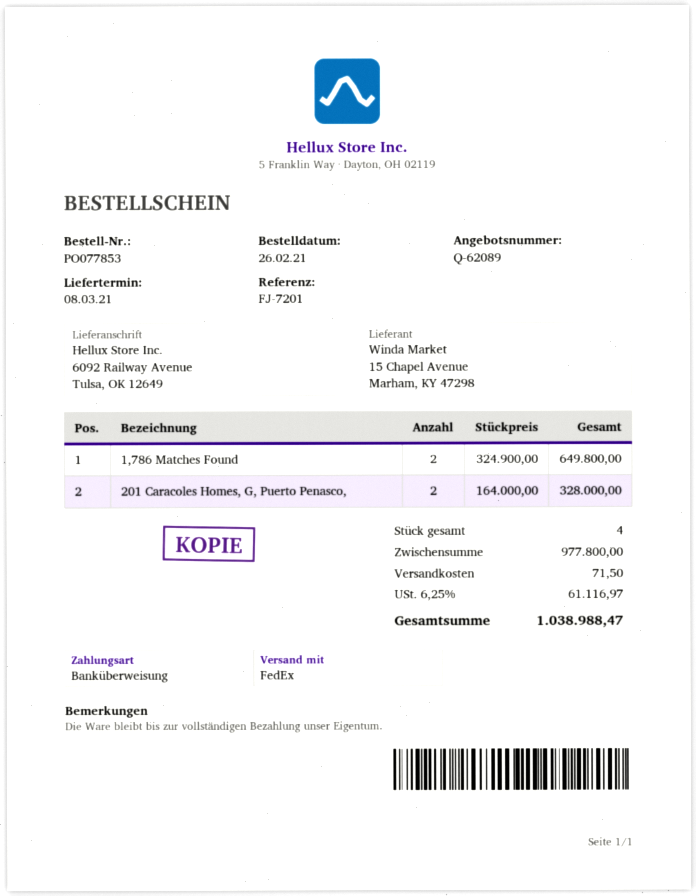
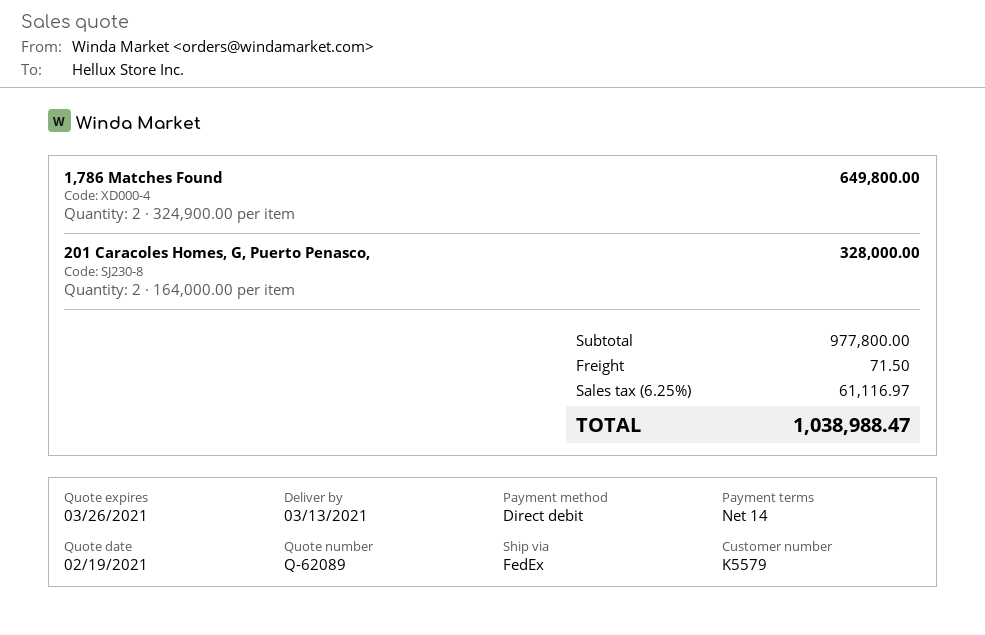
delivery date: 2021-03-08 -> 2021-03-13
payment method: bank transfer -> direct debit

